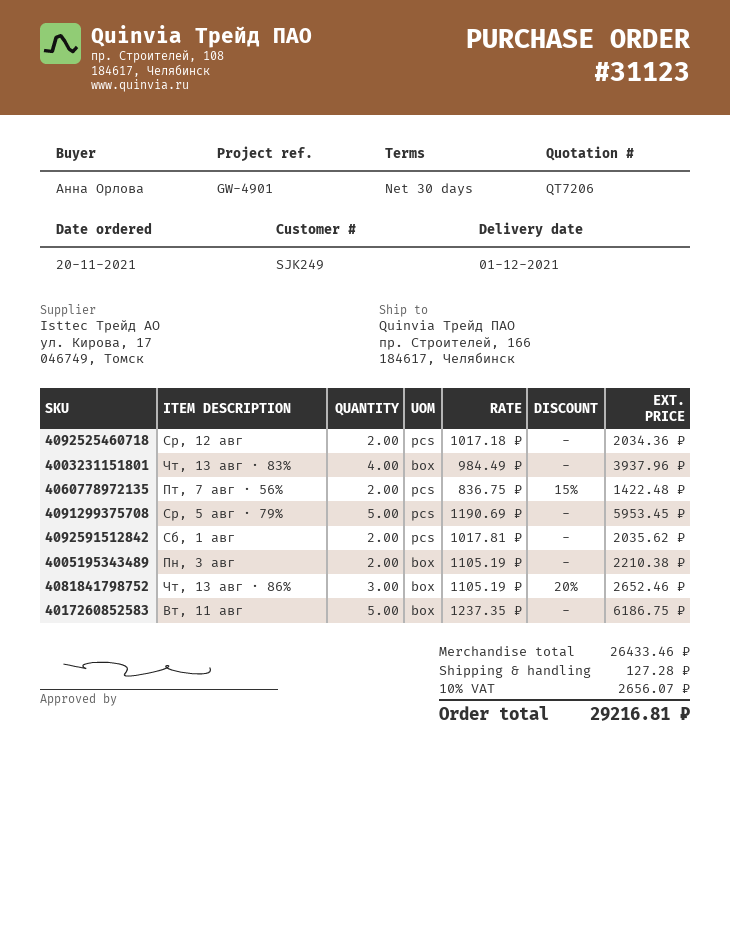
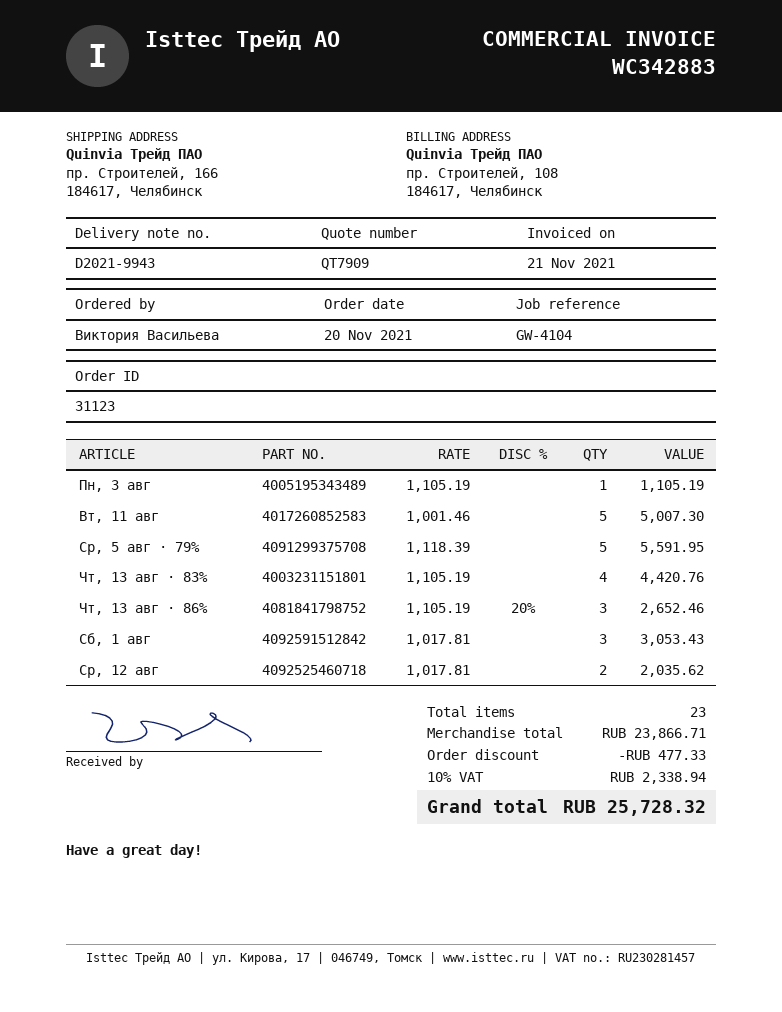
quote number: QT7206 -> QT7909
reference: GW-4901 -> GW-4104
ordered by: Анна Орлова -> Виктория Васильева
Ср, 12 авг: 2 x 1017.18 = 2034.36 -> 2 x 1017.81 = 2035.62
Чт, 13 авг · 83%: 4 x 984.49 = 3937.96 -> 4 x 1105.19 = 4420.76
Пт, 7 авг · 56%: 2 x 836.75 - 15% = 1422.48 -> none
Ср, 5 авг · 79%: 5 x 1190.69 = 5953.45 -> 5 x 1118.39 = 5591.95
Сб, 1 авг: 2 x 1017.81 = 2035.62 -> 3 x 1017.81 = 3053.43
Пн, 3 авг: 2 x 1105.19 = 2210.38 -> 1 x 1105.19 = 1105.19
Вт, 11 авг: 5 x 1237.35 = 6186.75 -> 5 x 1001.46 = 5007.30
subtotal: 26433.46 -> 23866.71
discount: none -> 477.33
shipping: 127.28 -> none
tax: 10% = 2656.07 -> 10% = 2338.94
total: 29216.81 -> 25728.32

